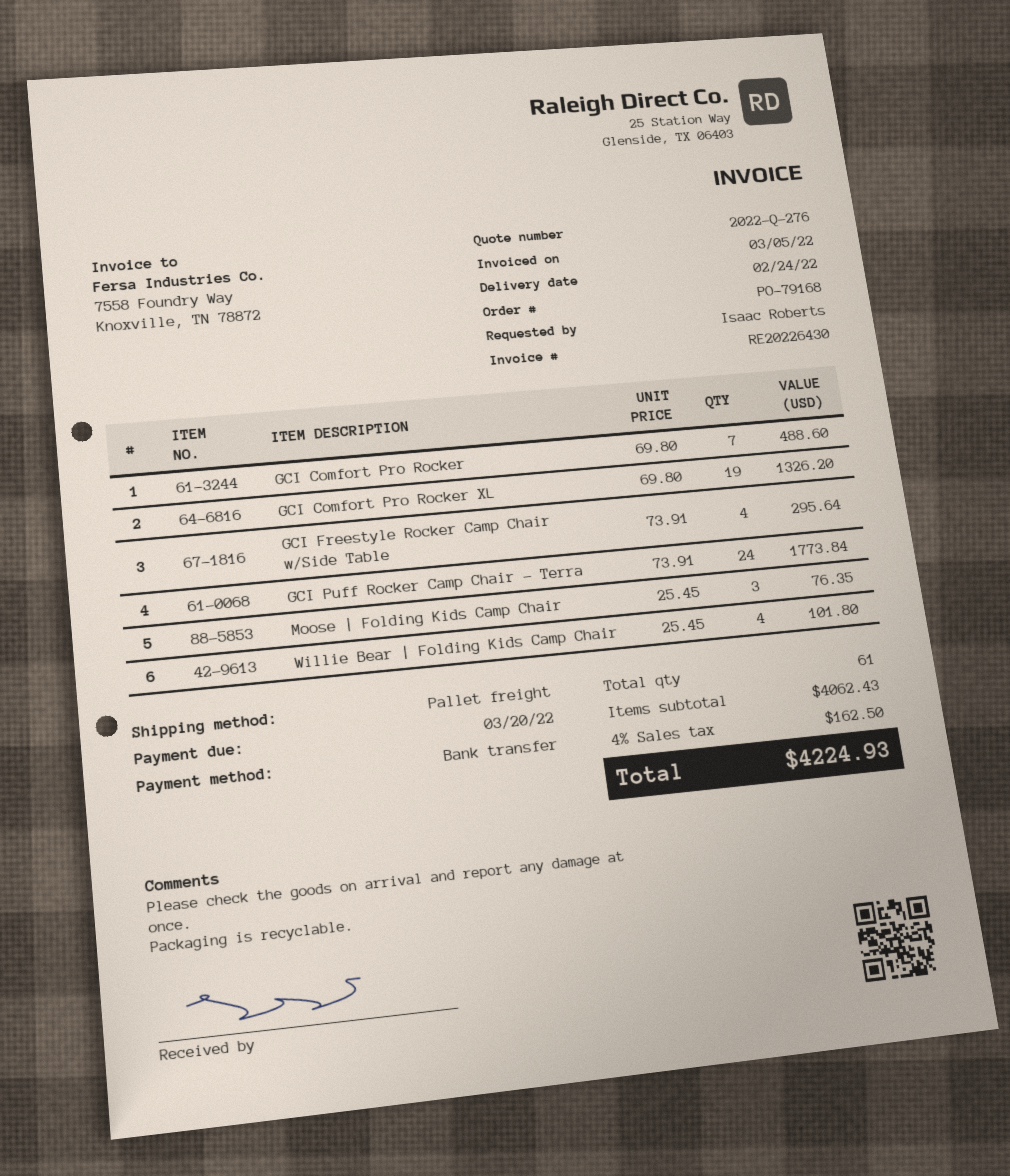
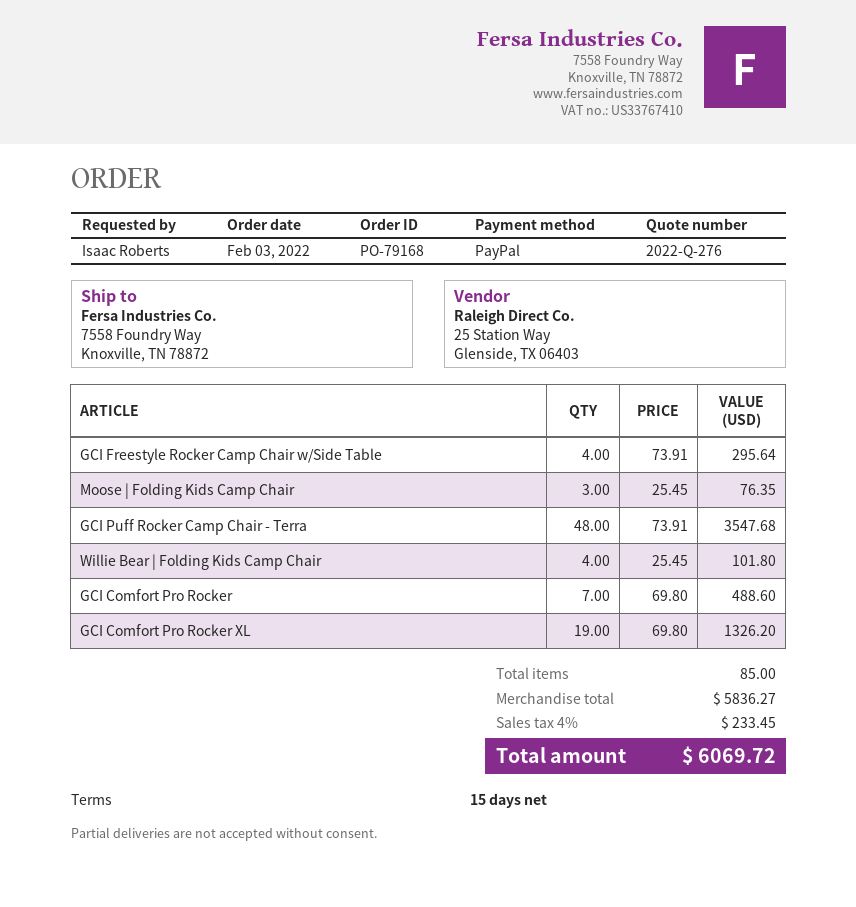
payment method: bank transfer -> PayPal
GCI Puff Rocker Camp Chair - Terra: 24 x 73.91 = 1773.84 -> 48 x 73.91 = 3547.68
total quantity: 61 -> 85
subtotal: 4062.43 -> 5836.27
tax: 4% = 162.50 -> 4% = 233.45
total: 4224.93 -> 6069.72

